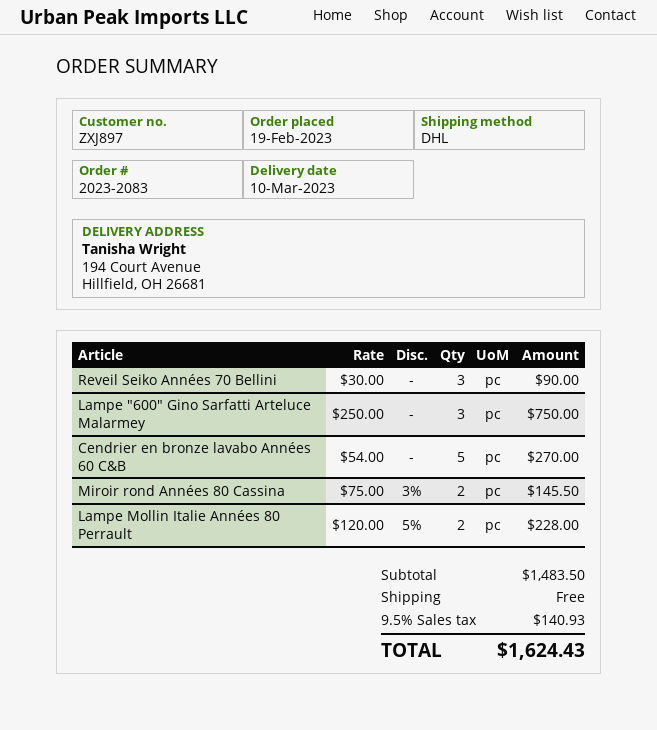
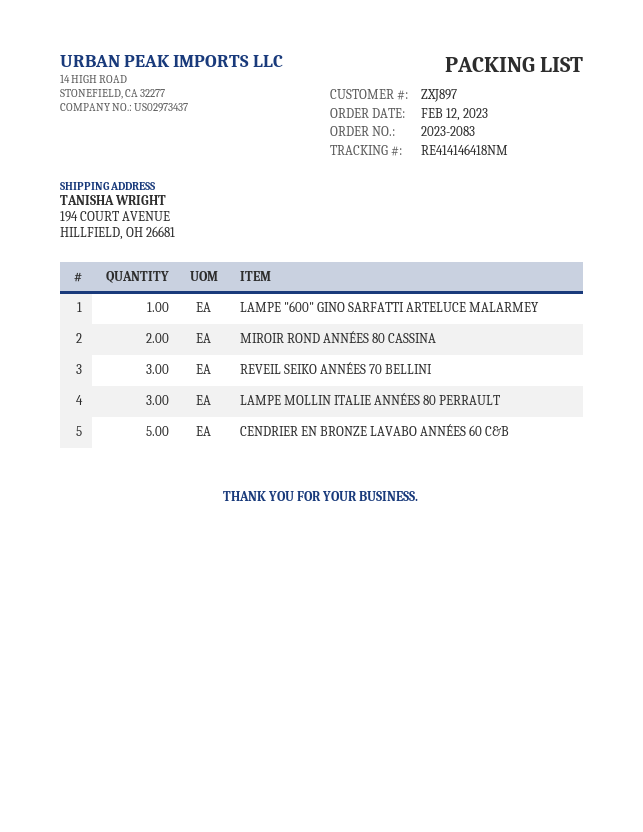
order date: 2023-02-19 -> 2023-02-12
Lampe "600" Gino Sarfatti Arteluce Malarmey: 3 -> 1
Lampe Mollin Italie Années 80 Perrault: 2 -> 3

